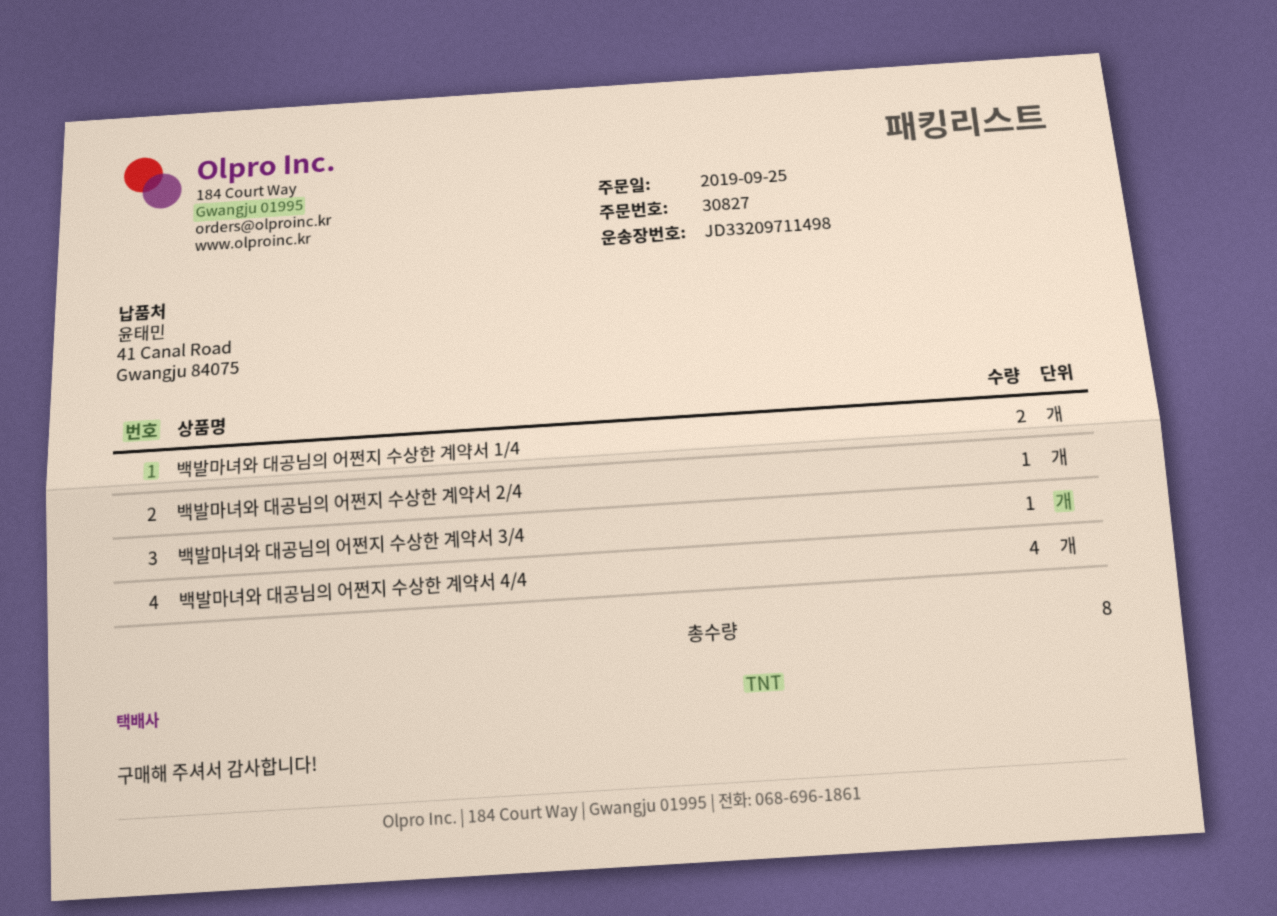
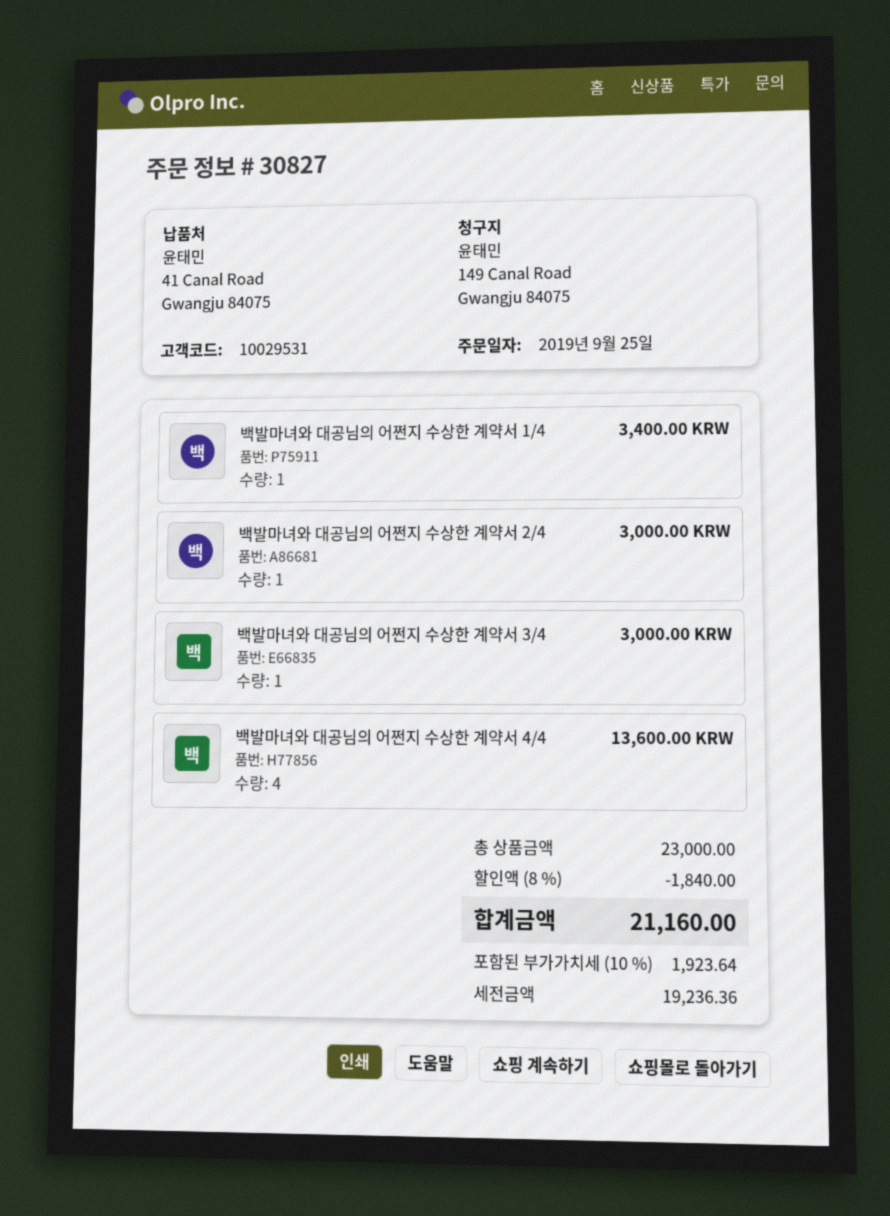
백발마녀와 대공님의 어쩐지 수상한 계약서 1/4: 2 -> 1

